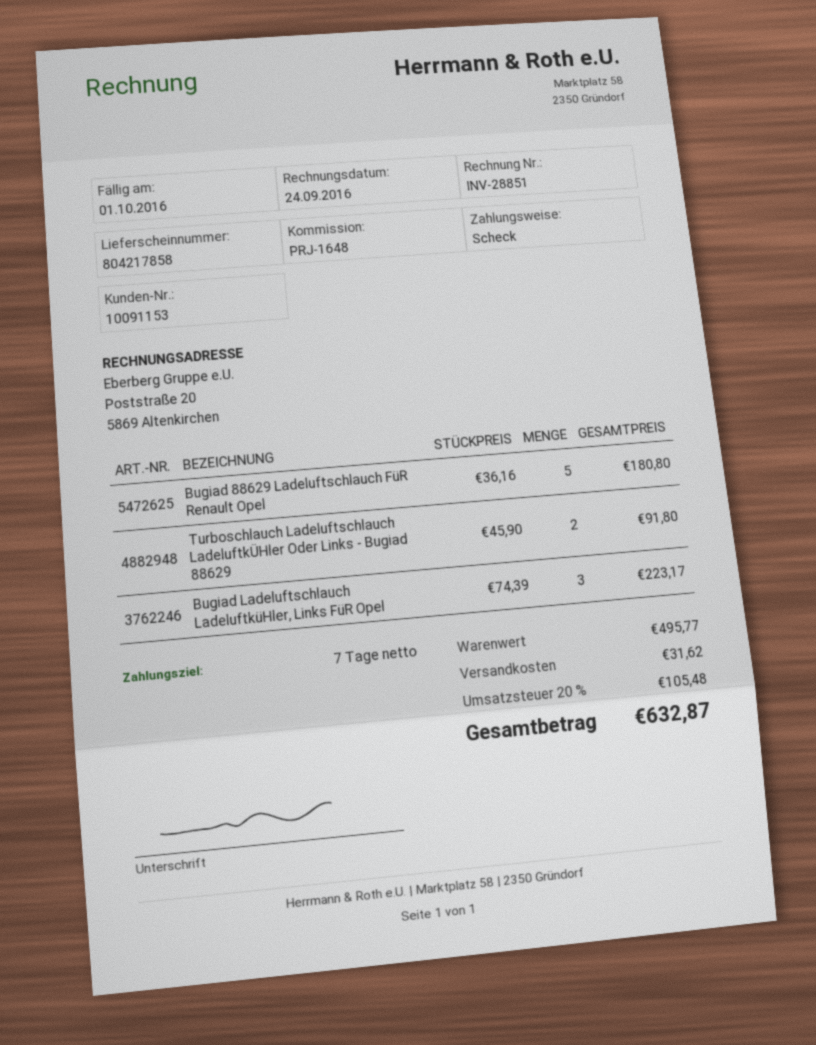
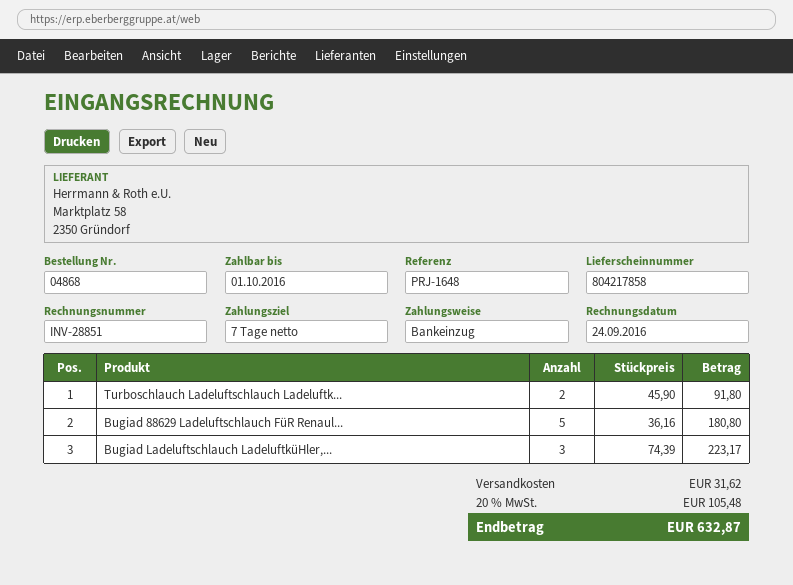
payment method: cheque -> direct debit

